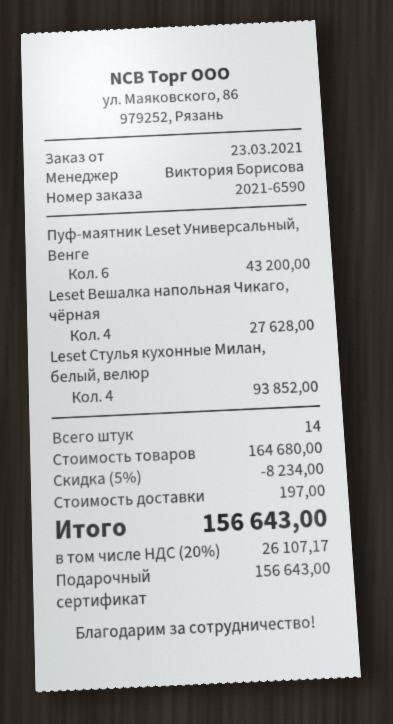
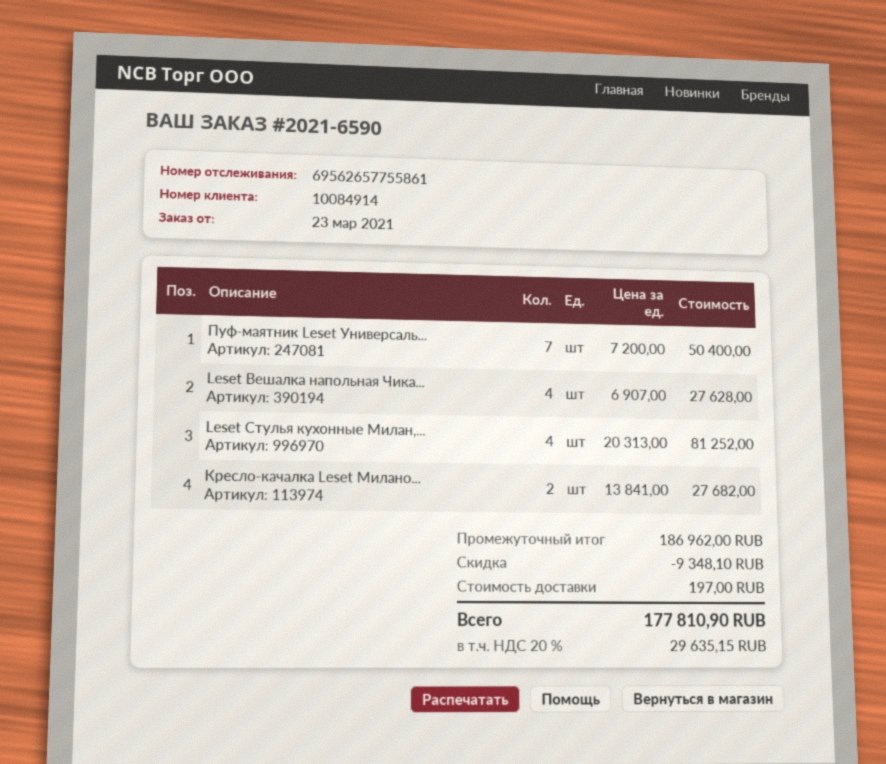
Пуф-маятник Leset Универсальный, Венге: 6 for 43200.00 -> 7 for 50400.00
Leset Стулья кухонные Милан, белый, велюр: 4 for 93852.00 -> 4 for 81252.00
Кресло-качалка Leset Милано...: none -> 2 for 27682.00
subtotal: 164680.00 -> 186962.00
discount: 8234.00 -> 9348.10
tax: 20% = 26107.17 -> 20% = 29635.15
total: 156643.00 -> 177810.90

